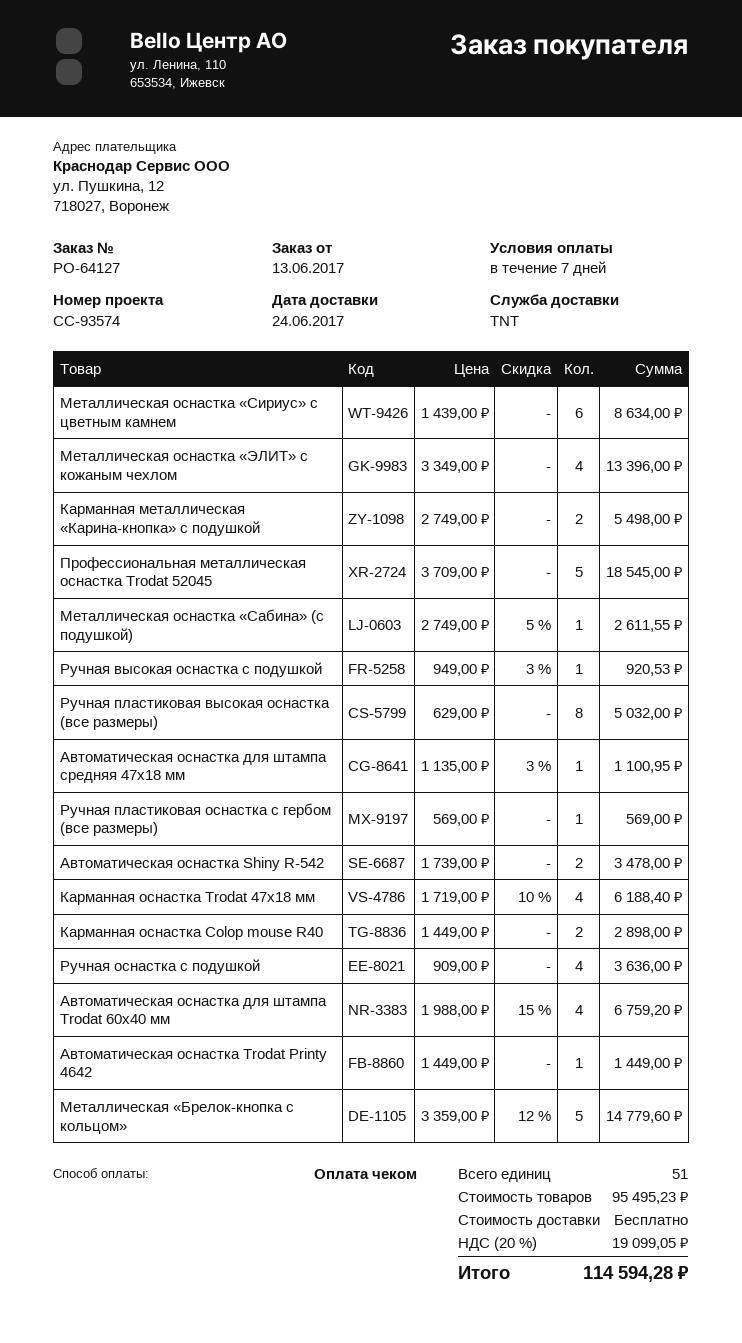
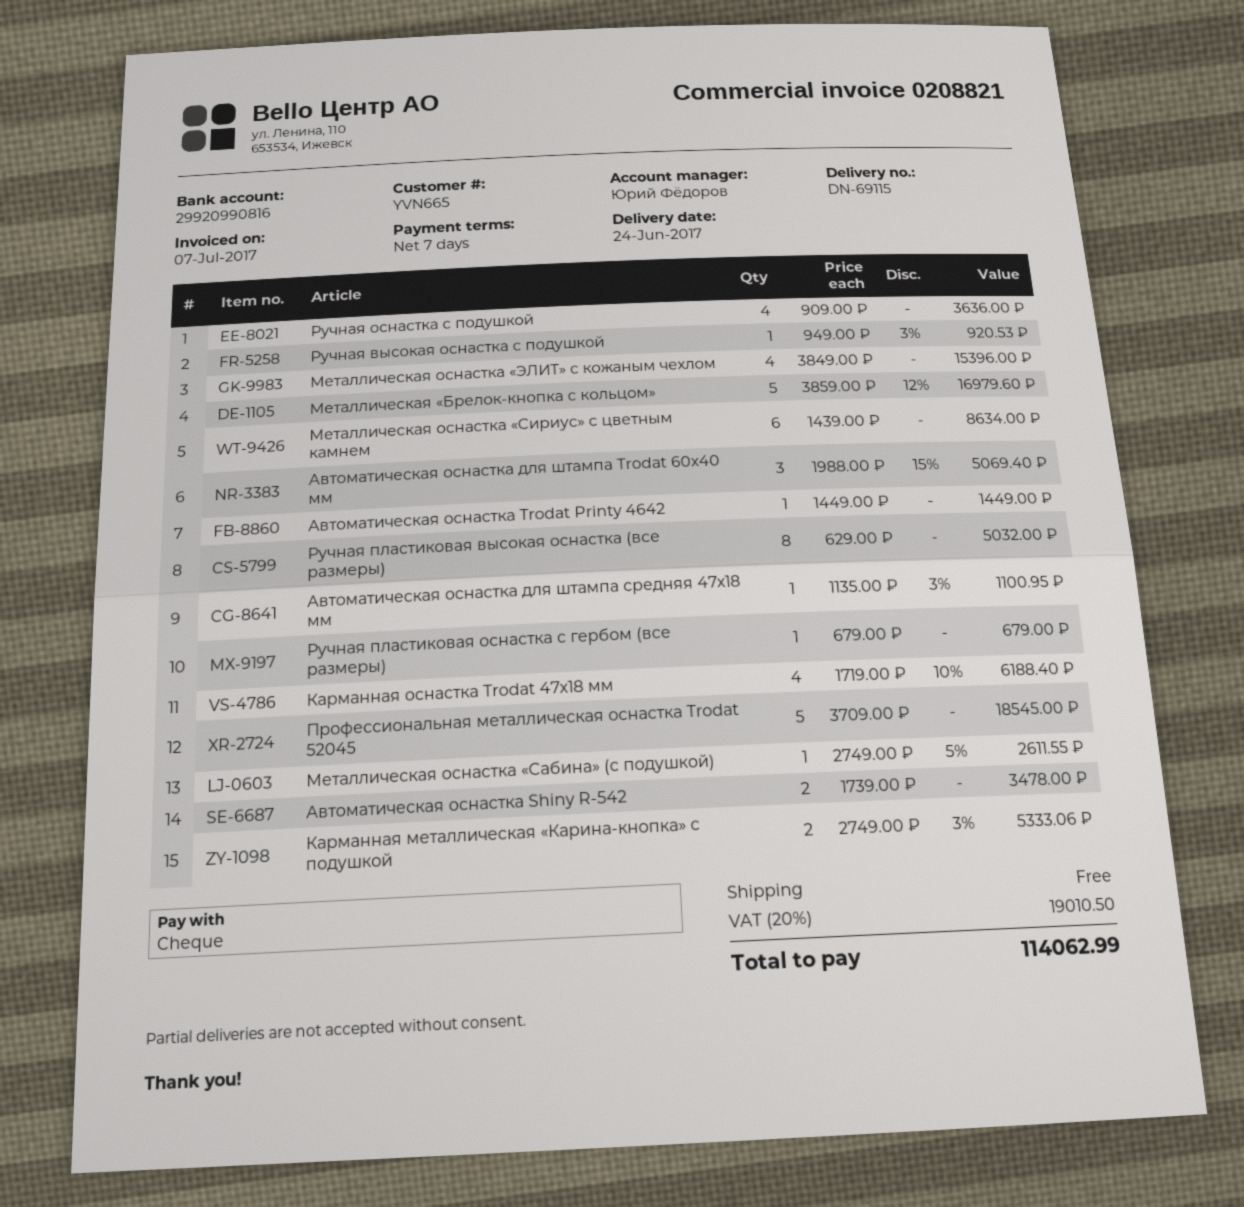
Металлическая оснастка «ЭЛИТ» с кожаным чехлом: 4 x 3349.00 = 13396.00 -> 4 x 3849.00 = 15396.00
Карманная металлическая «Карина-кнопка» с подушкой: 2 x 2749.00 = 5498.00 -> 2 x 2749.00 - 3% = 5333.06
Ручная пластиковая оснастка с гербом (все размеры): 1 x 569.00 = 569.00 -> 1 x 679.00 = 679.00
Карманная оснастка Colop mouse R40: 2 x 1449.00 = 2898.00 -> none
Автоматическая оснастка для штампа Trodat 60х40 мм: 4 x 1988.00 - 15% = 6759.20 -> 3 x 1988.00 - 15% = 5069.40
Металлическая «Брелок-кнопка с кольцом»: 5 x 3359.00 - 12% = 14779.60 -> 5 x 3859.00 - 12% = 16979.60
tax: 20% = 19099.05 -> 20% = 19010.50
total: 114594.28 -> 114062.99

